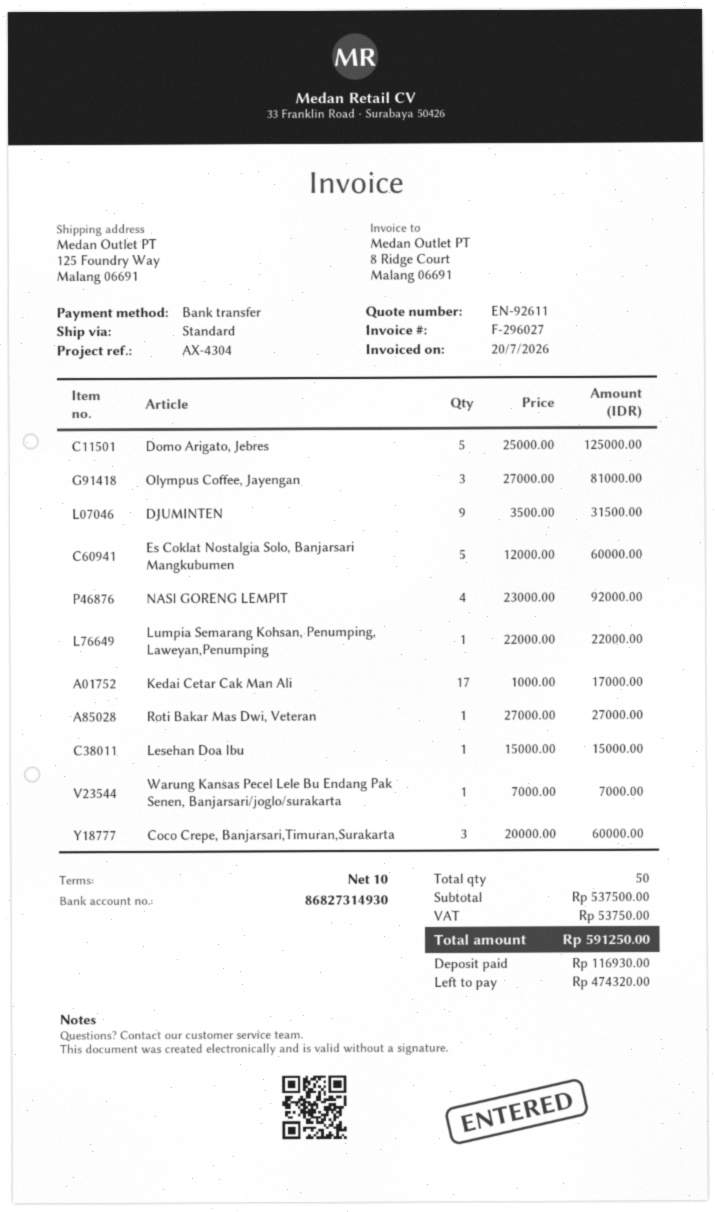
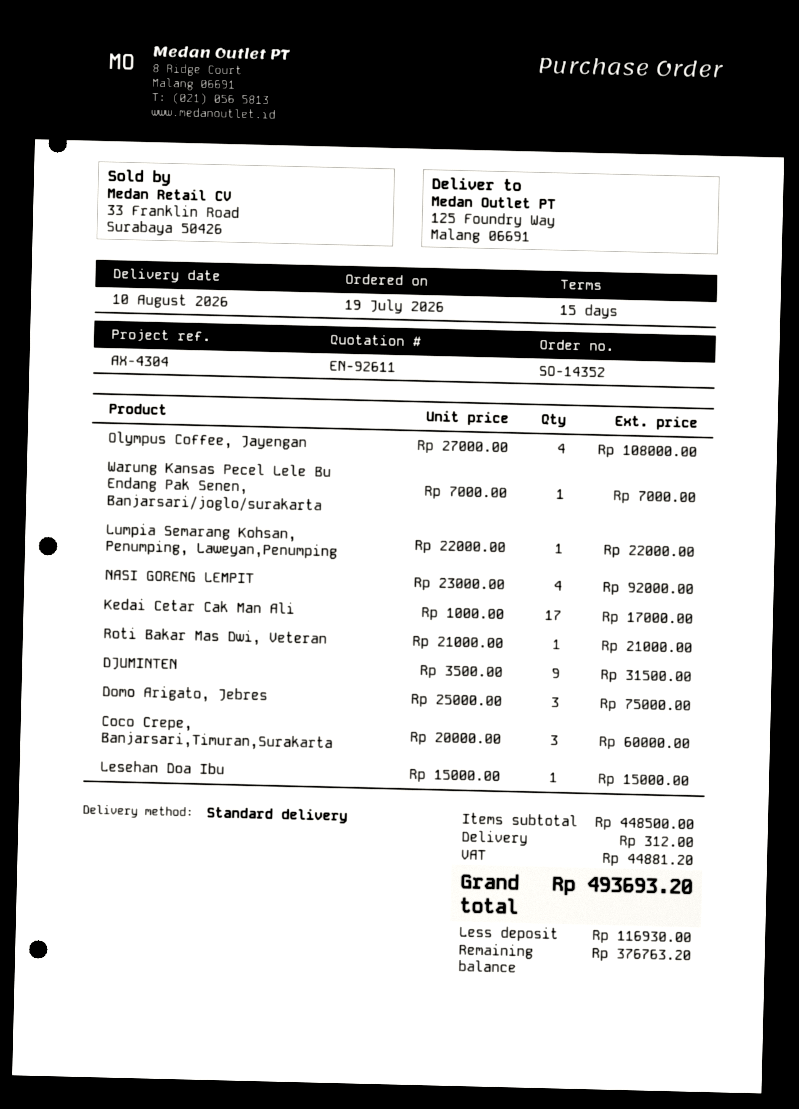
payment terms: 10 days -> 15 days
Domo Arigato, Jebres: 5 x 25000.00 = 125000.00 -> 3 x 25000.00 = 75000.00
Olympus Coffee, Jayengan: 3 x 27000.00 = 81000.00 -> 4 x 27000.00 = 108000.00
Es Coklat Nostalgia Solo, Banjarsari Mangkubumen: 5 x 12000.00 = 60000.00 -> none
Roti Bakar Mas Dwi, Veteran: 1 x 27000.00 = 27000.00 -> 1 x 21000.00 = 21000.00
subtotal: 537500.00 -> 448500.00
shipping: none -> 312.00
tax: 53750.00 -> 44881.20
total: 591250.00 -> 493693.20
balance: 474320.00 -> 376763.20

